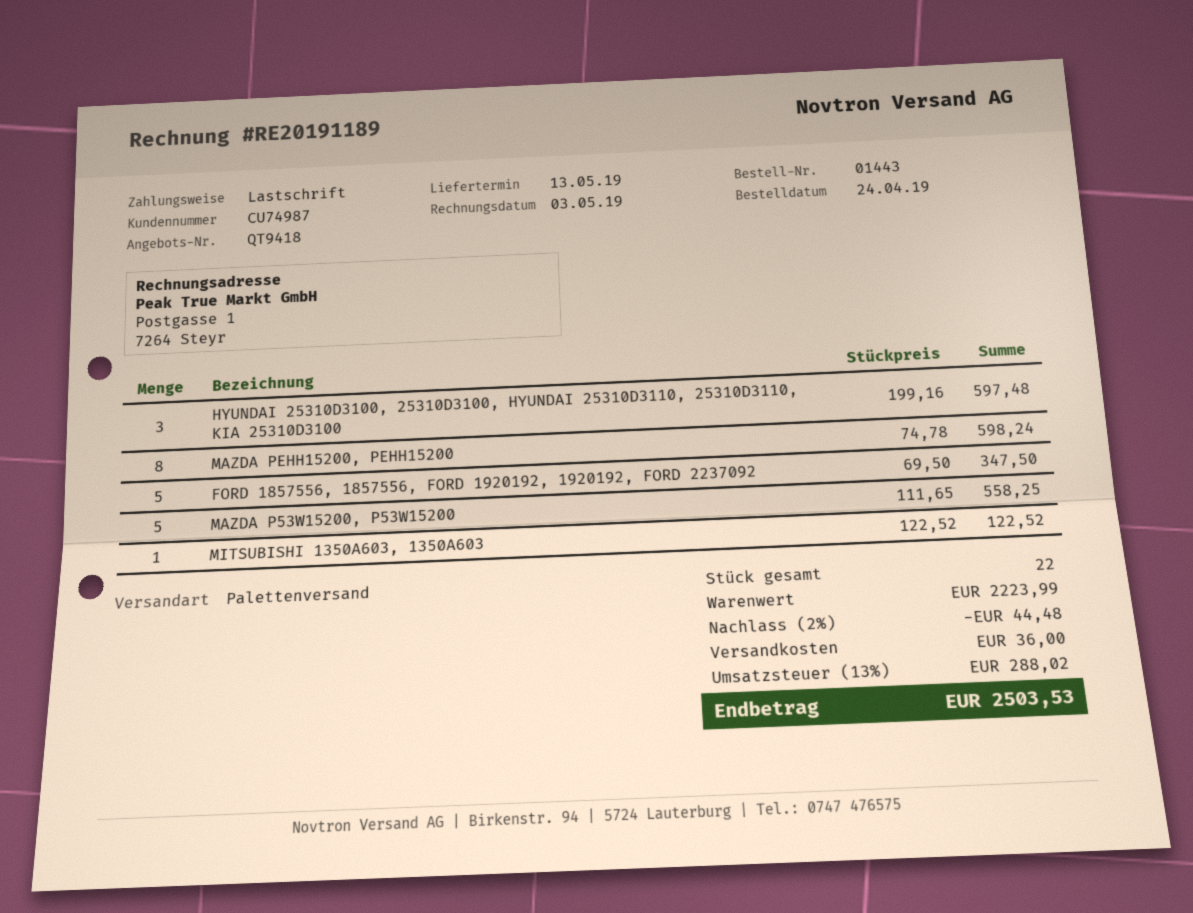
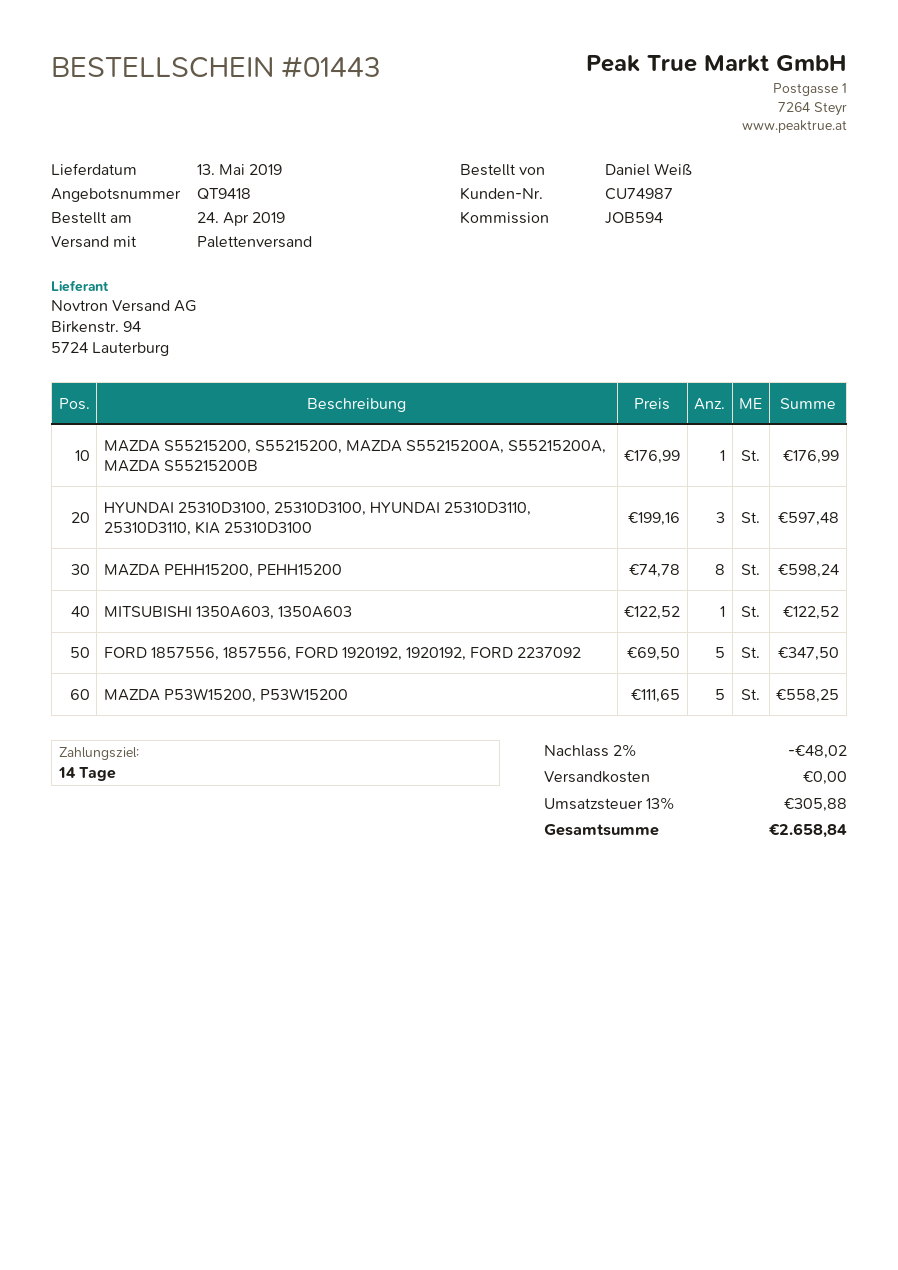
MAZDA S55215200, S55215200, MAZDA S55215200A, S55215200A, MAZDA S55215200B: none -> 1 x 176.99 = 176.99
discount: 2% = 44.48 -> 2% = 48.02
shipping: 36.00 -> 0.00
tax: 13% = 288.02 -> 13% = 305.88
total: 2503.53 -> 2658.84

